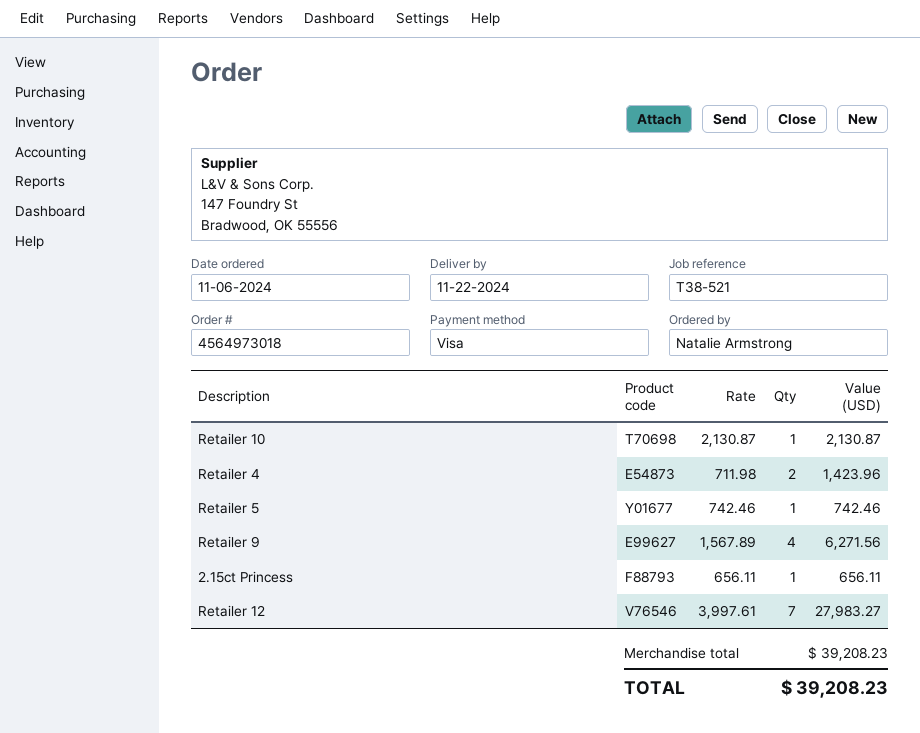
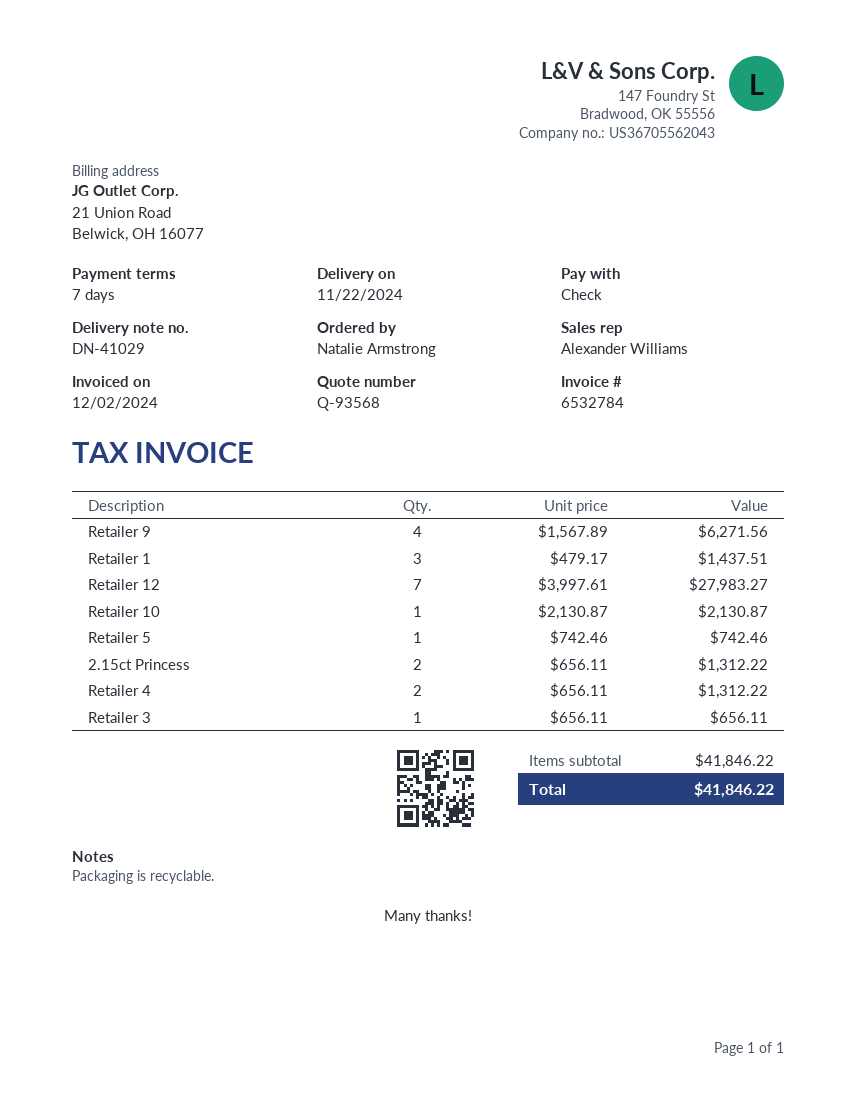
payment method: Visa -> cheque
Retailer 4: 2 x 711.98 = 1423.96 -> 2 x 656.11 = 1312.22
2.15ct Princess: 1 x 656.11 = 656.11 -> 2 x 656.11 = 1312.22
Retailer 1: none -> 3 x 479.17 = 1437.51
Retailer 3: none -> 1 x 656.11 = 656.11
subtotal: 39208.23 -> 41846.22
total: 39208.23 -> 41846.22

